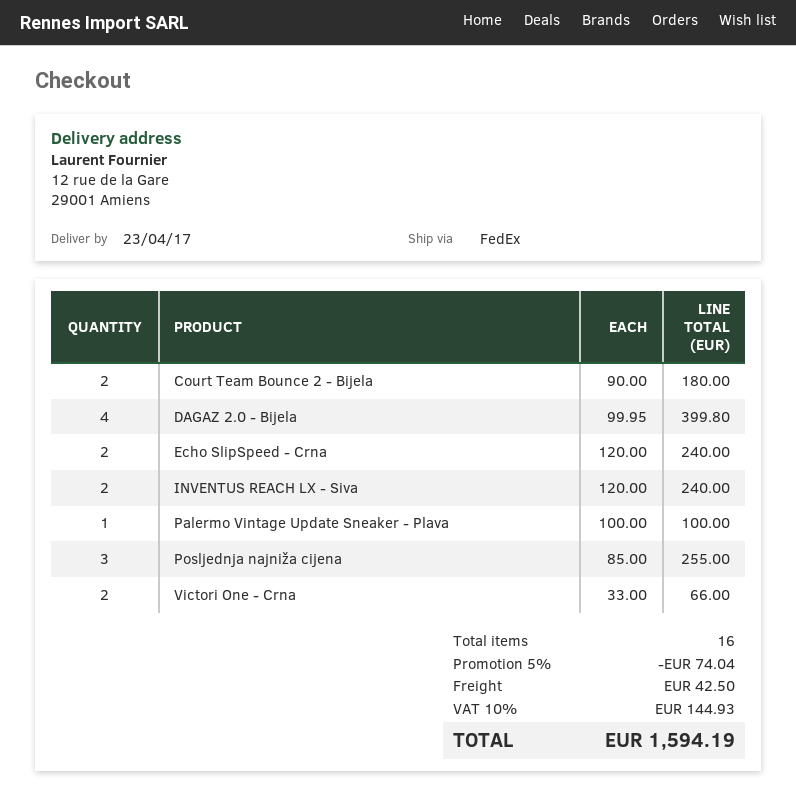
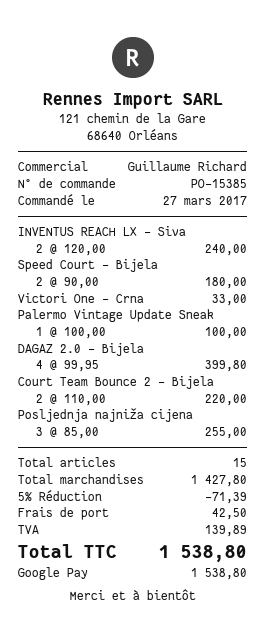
Court Team Bounce 2 - Bijela: 2 x 90.00 = 180.00 -> 2 x 110.00 = 220.00
Echo SlipSpeed - Crna: 2 x 120.00 = 240.00 -> none
Victori One - Crna: 2 x 33.00 = 66.00 -> 1 x 33.00 = 33.00
Speed Court - Bijela: none -> 2 x 90.00 = 180.00
total quantity: 16 -> 15
discount: 5% = 74.04 -> 5% = 71.39
tax: 144.93 -> 139.89
total: 1594.19 -> 1538.80

